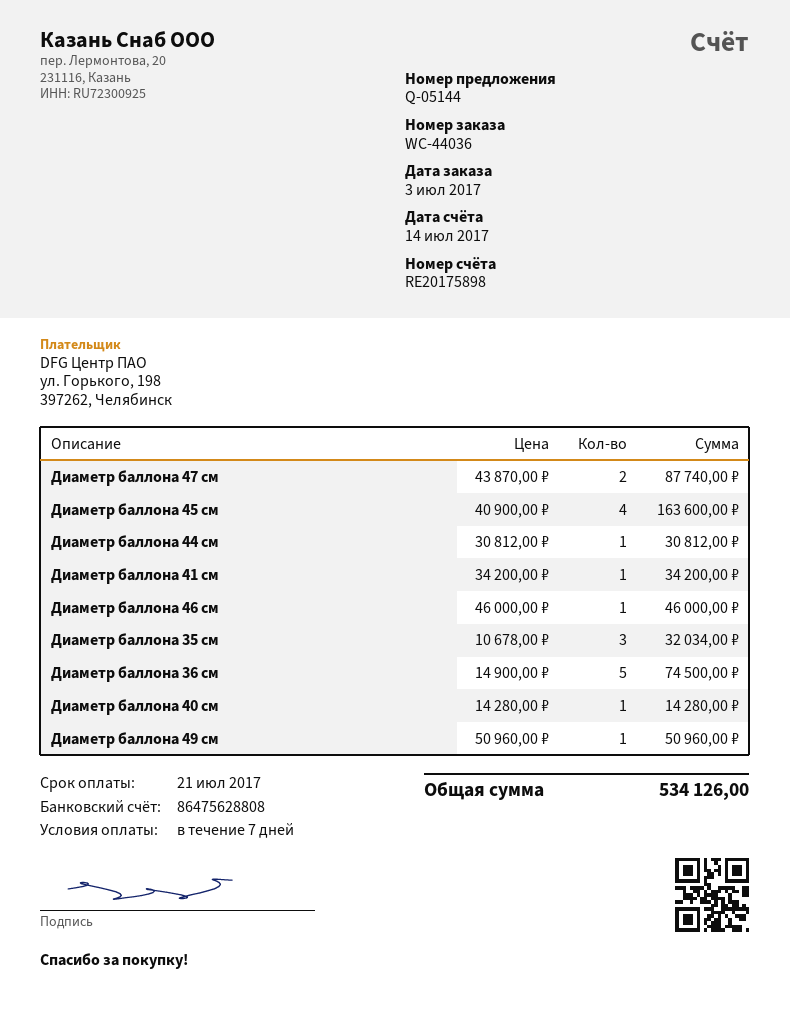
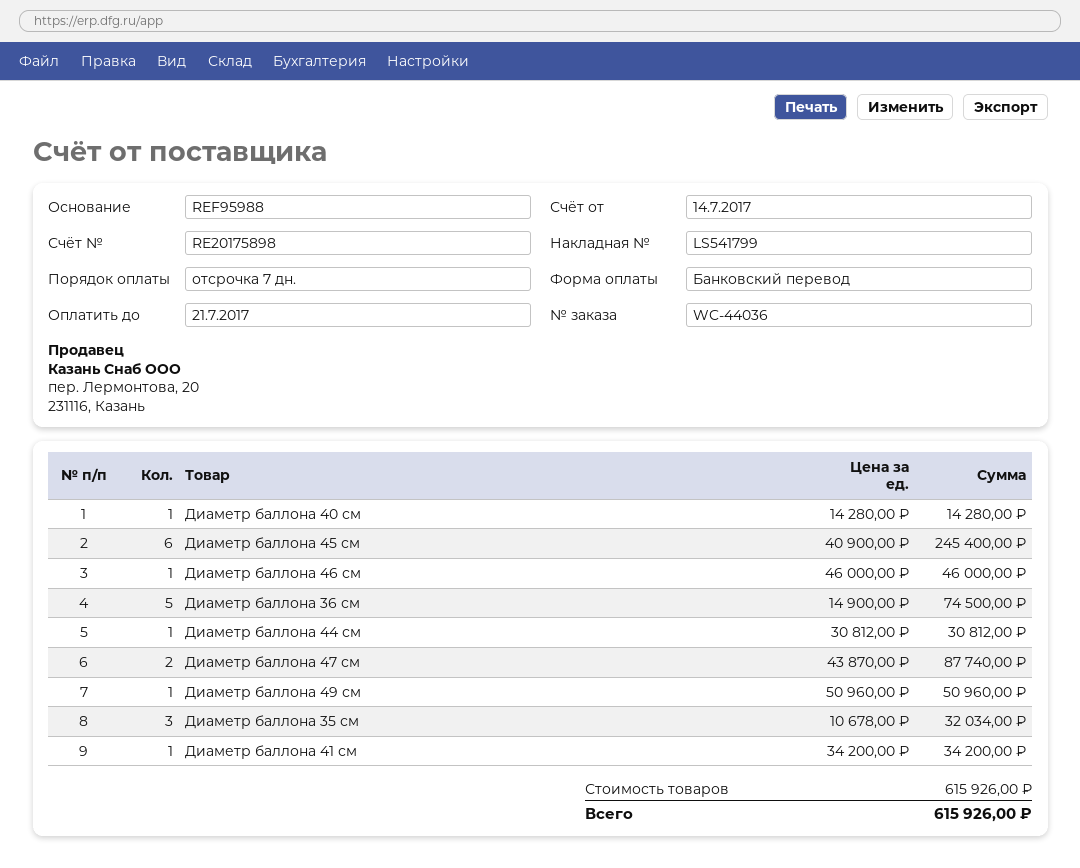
Диаметр баллона 45 см: 4 x 40900.00 = 163600.00 -> 6 x 40900.00 = 245400.00
total: 534126.00 -> 615926.00

